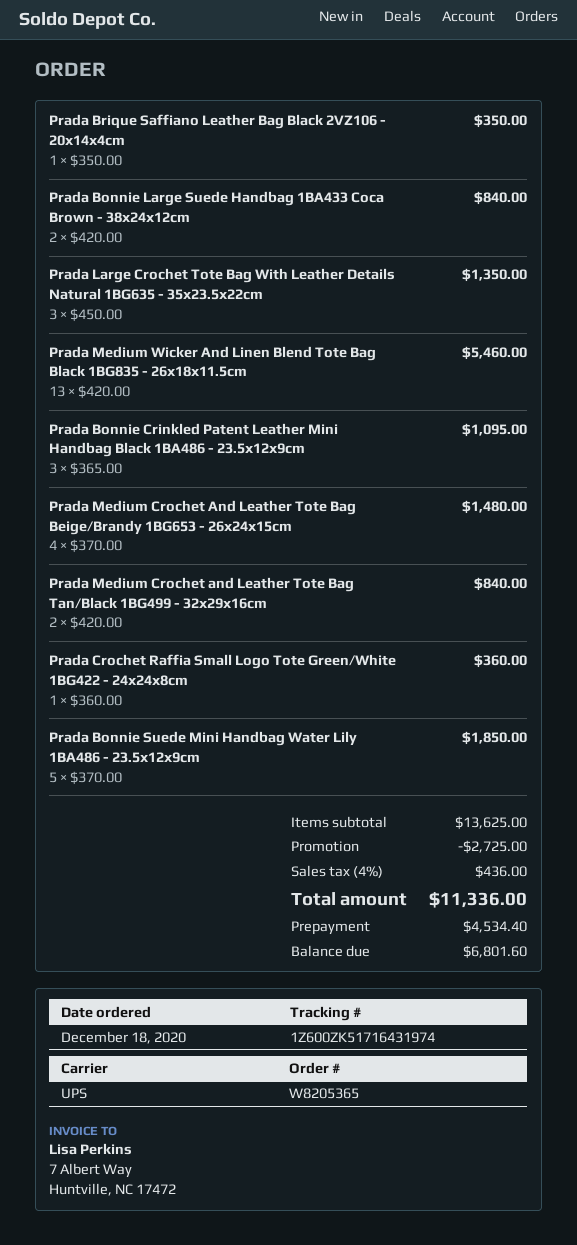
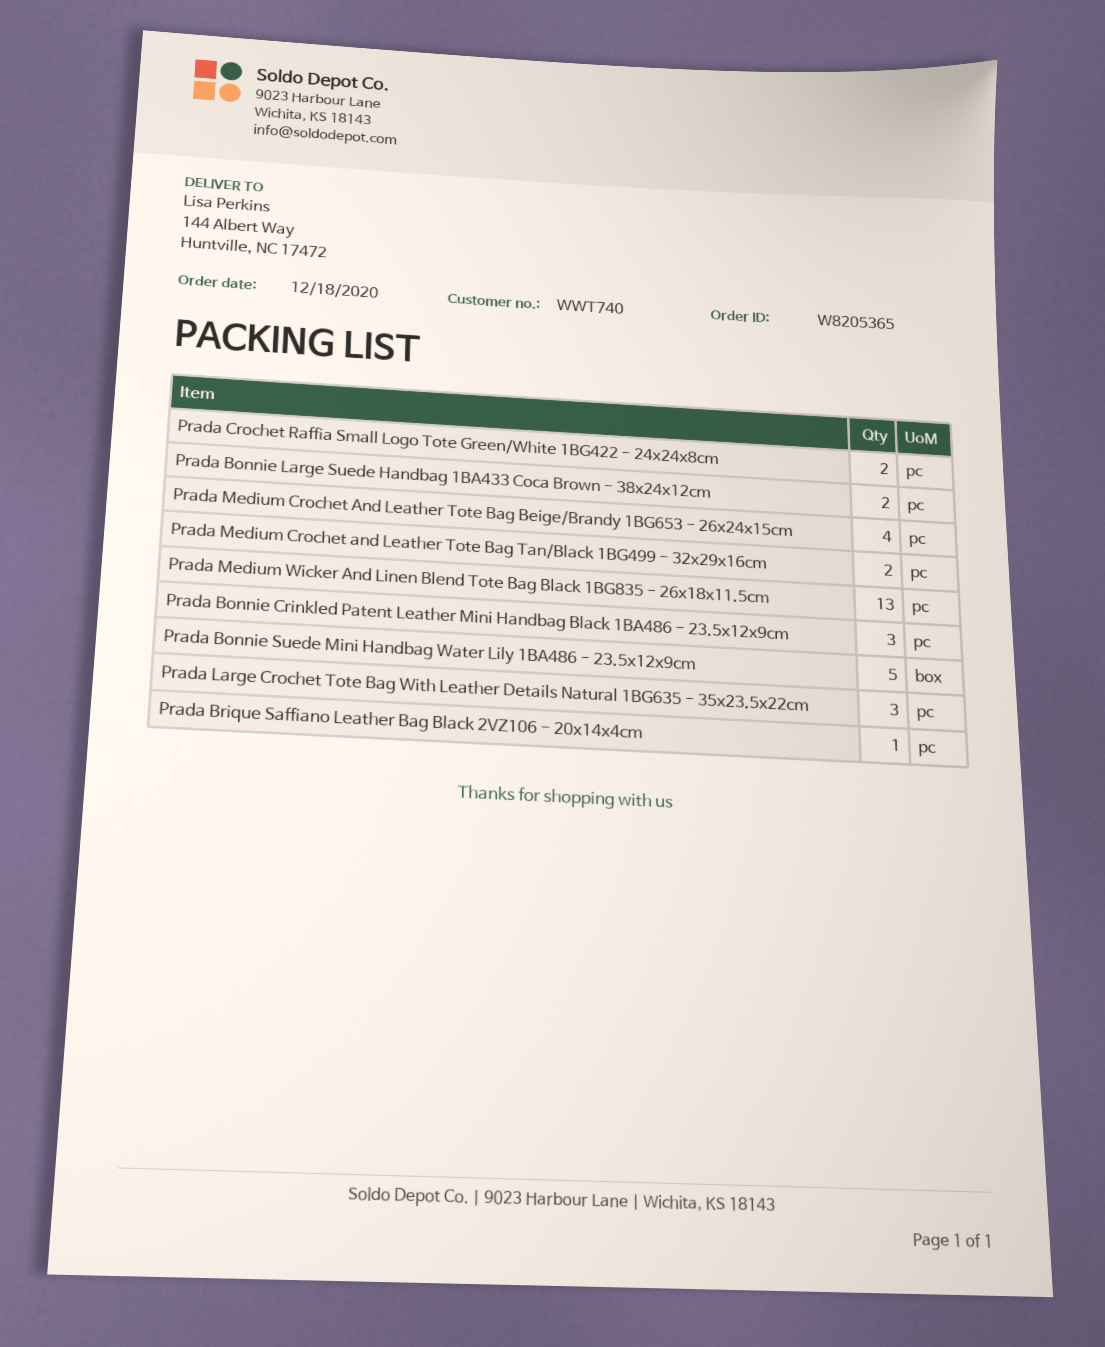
Prada Crochet Raffia Small Logo Tote Green/White 1BG422 - 24x24x8cm: 1 -> 2

